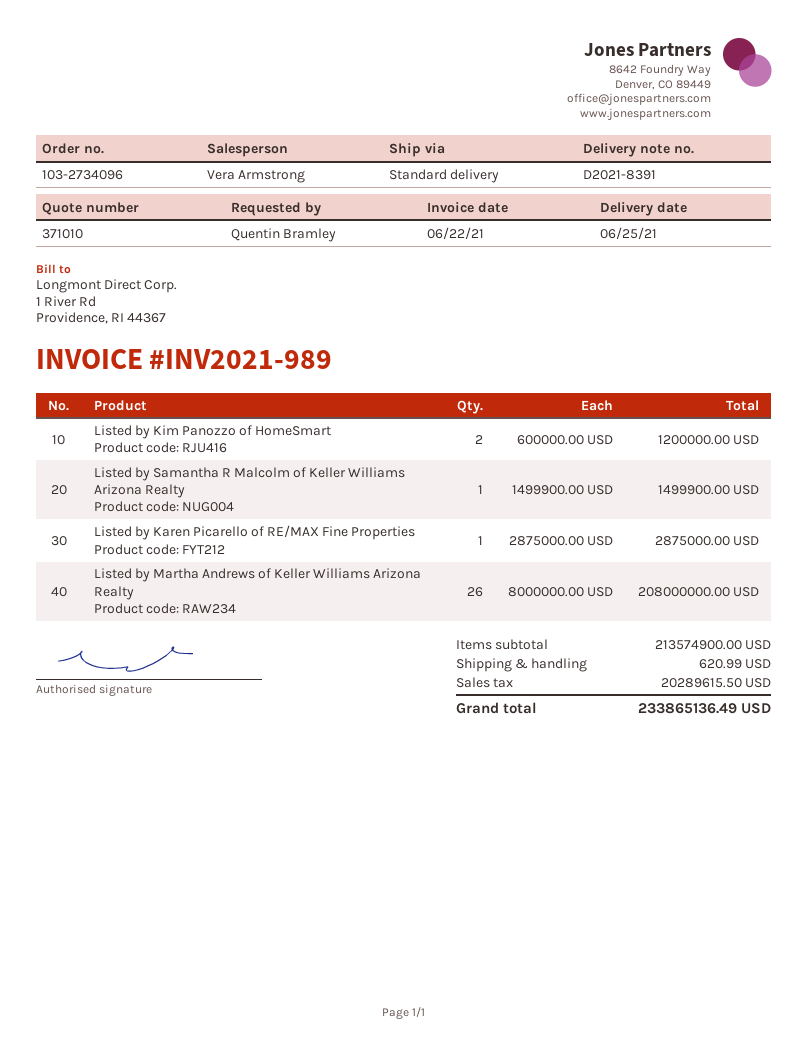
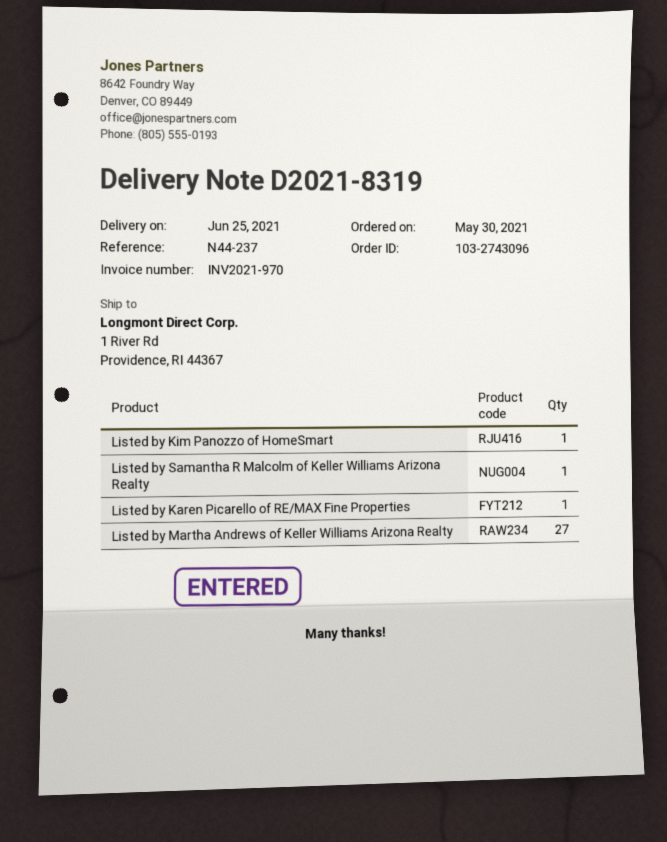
order number: 103-2734096 -> 103-2743096
delivery note number: D2021-8391 -> D2021-8319
invoice number: INV2021-989 -> INV2021-970
Listed by Kim Panozzo of HomeSmart: 2 -> 1
Listed by Martha Andrews of Keller Williams Arizona Realty: 26 -> 27

